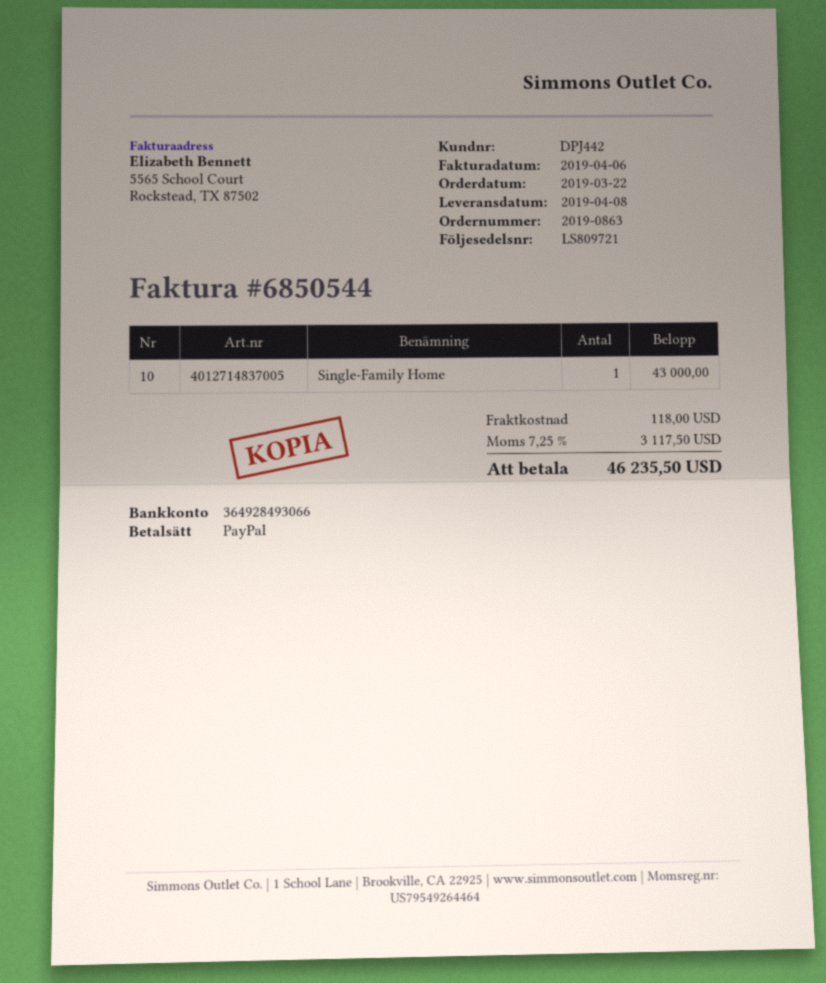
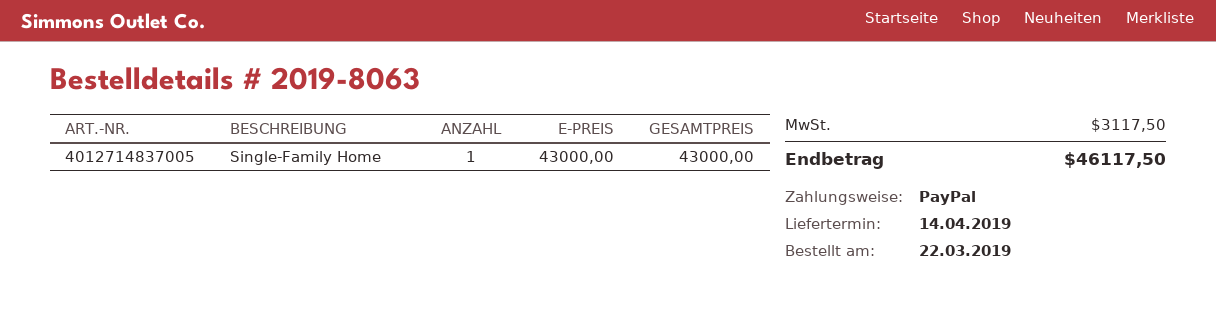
order number: 2019-0863 -> 2019-8063
delivery date: 2019-04-08 -> 2019-04-14
shipping: 118.00 -> none
total: 46235.50 -> 46117.50

